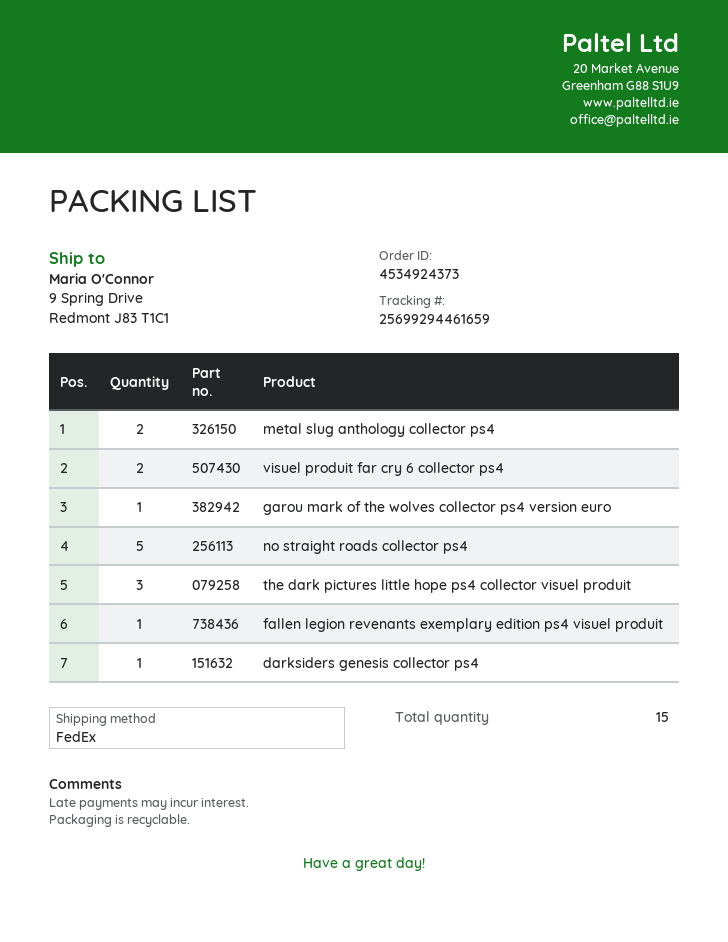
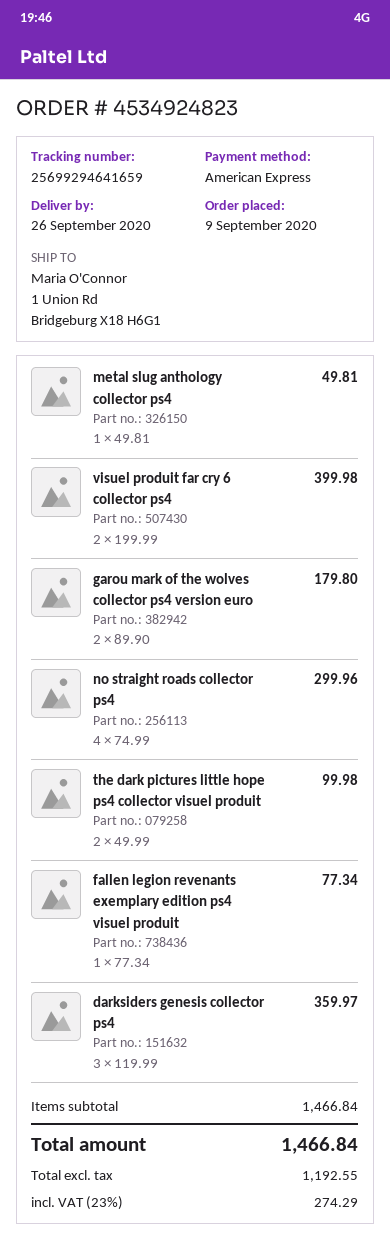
order number: 4534924373 -> 4534924823
tracking number: 25699294461659 -> 25699294641659
ship to: 9 Spring Drive, Redmont J83 T1C1 -> 1 Union Rd, Bridgeburg X18 H6G1
metal slug anthology collector ps4: 2 -> 1
garou mark of the wolves collector ps4 version euro: 1 -> 2
no straight roads collector ps4: 5 -> 4
the dark pictures little hope ps4 collector visuel produit: 3 -> 2
darksiders genesis collector ps4: 1 -> 3

